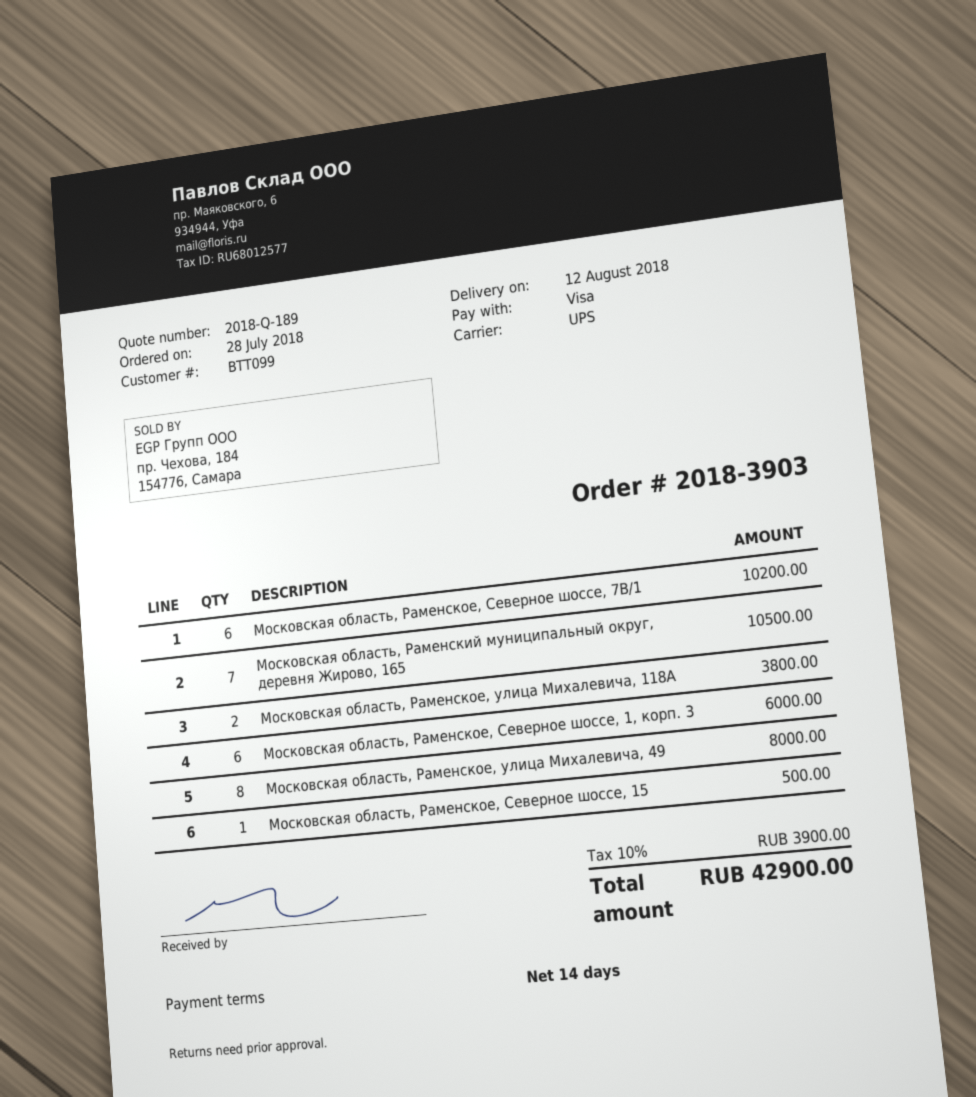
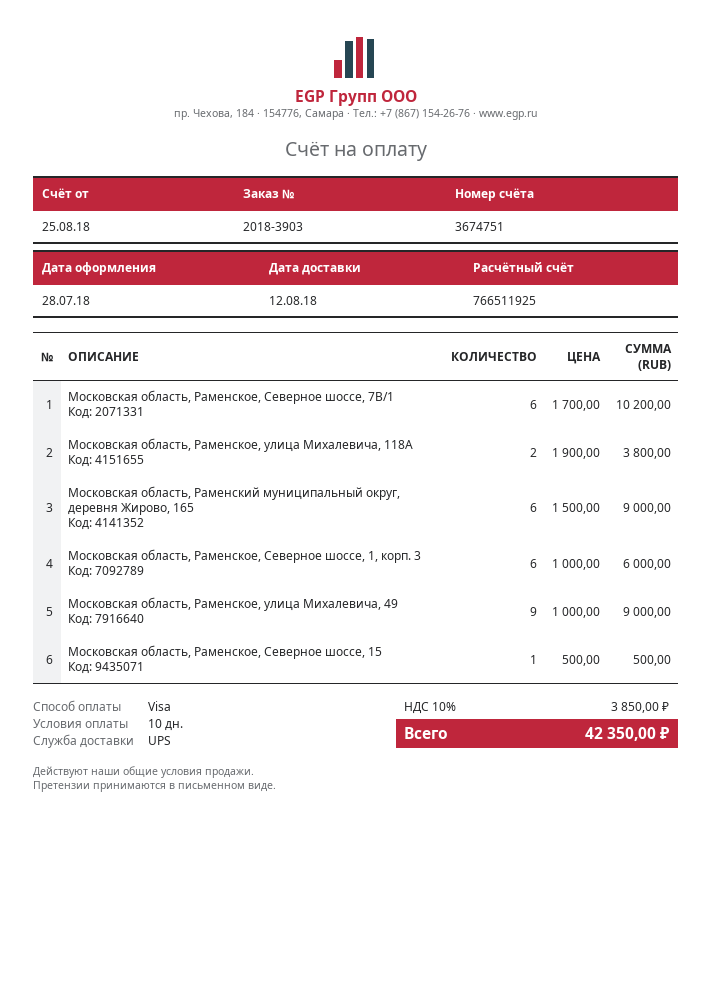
payment terms: 14 days -> 10 days
Московская область, Раменский муниципальный округ, деревня Жирово, 165: 7 for 10500.00 -> 6 for 9000.00
Московская область, Раменское, улица Михалевича, 49: 8 for 8000.00 -> 9 for 9000.00
tax: 10% = 3900.00 -> 10% = 3850.00
total: 42900.00 -> 42350.00

